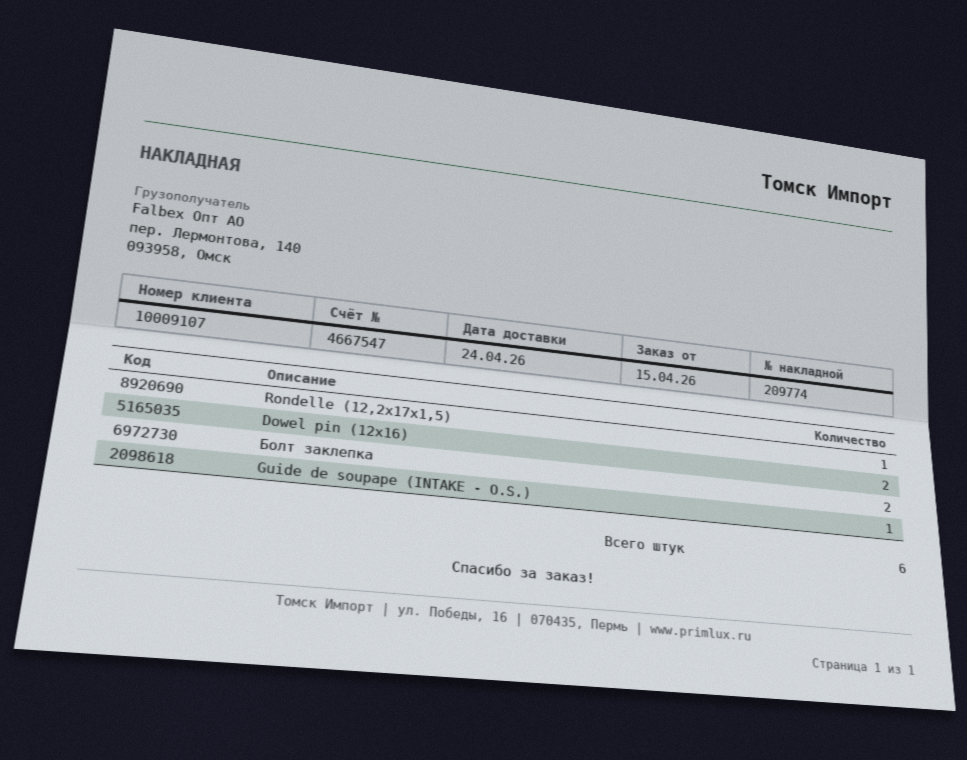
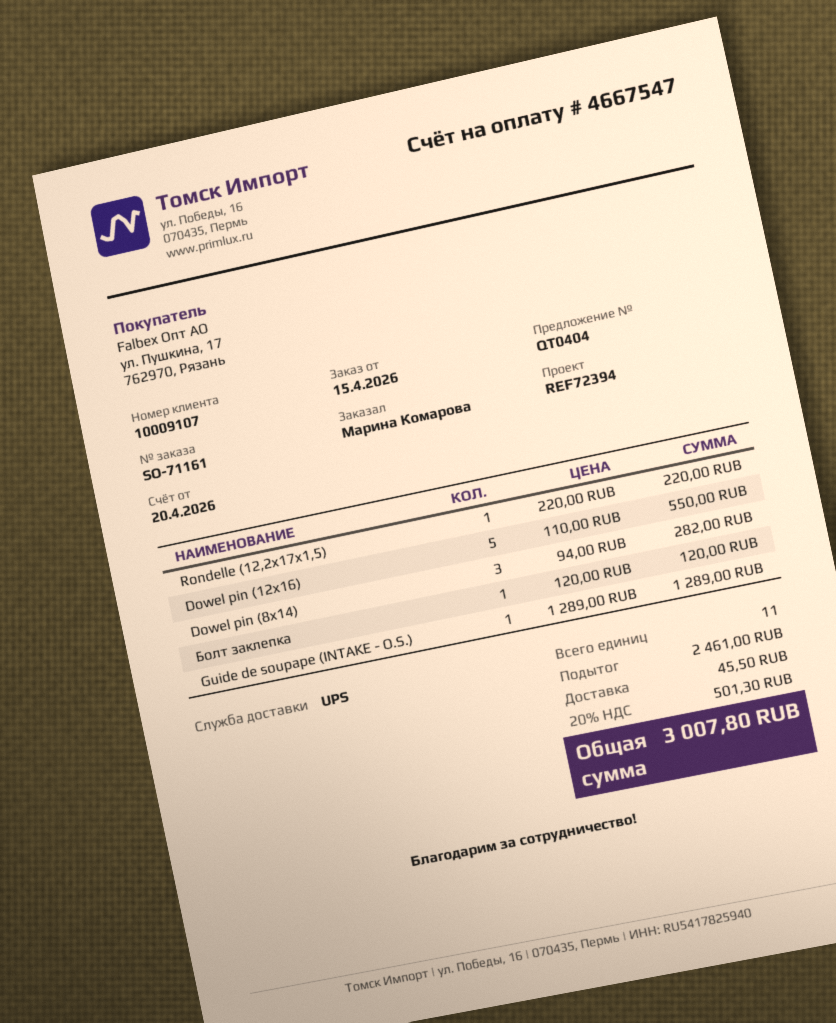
Dowel pin (12x16): 2 -> 5
Болт заклепка: 2 -> 1
Dowel pin (8x14): none -> 3
total quantity: 6 -> 11

